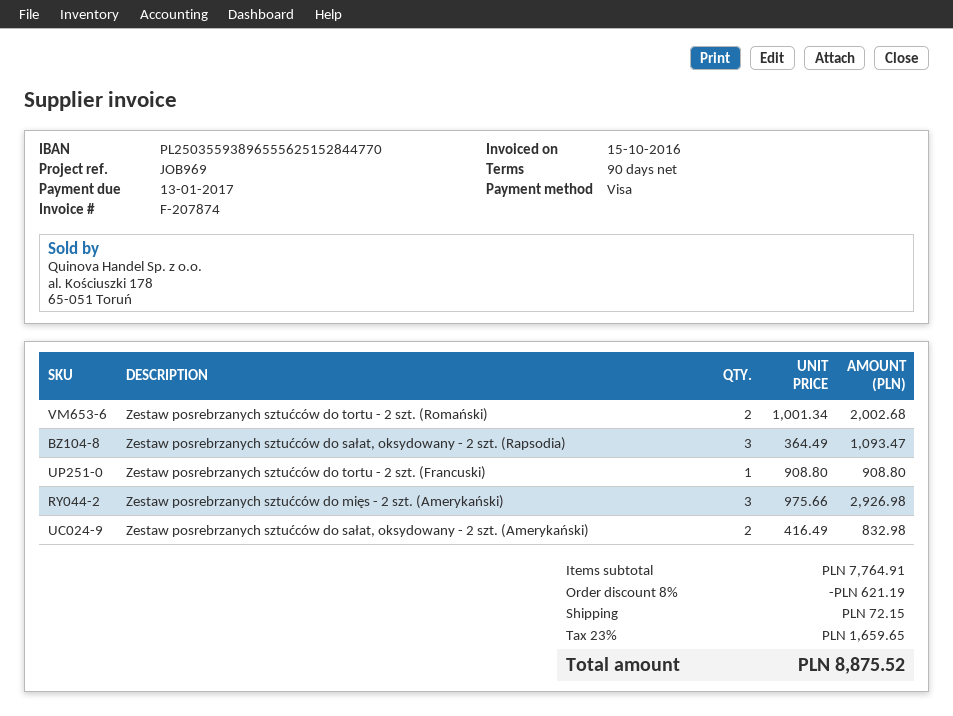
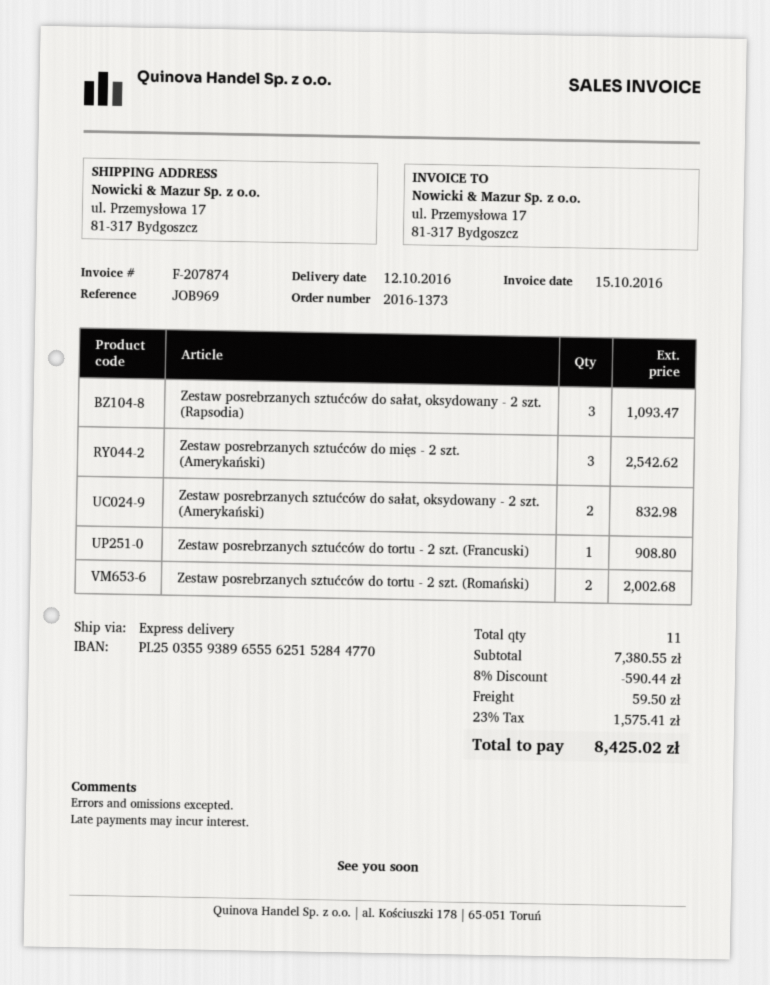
Zestaw posrebrzanych sztućców do mięs - 2 szt. (Amerykański): 3 for 2926.98 -> 3 for 2542.62
subtotal: 7764.91 -> 7380.55
discount: 8% = 621.19 -> 8% = 590.44
shipping: 72.15 -> 59.50
tax: 23% = 1659.65 -> 23% = 1575.41
total: 8875.52 -> 8425.02

